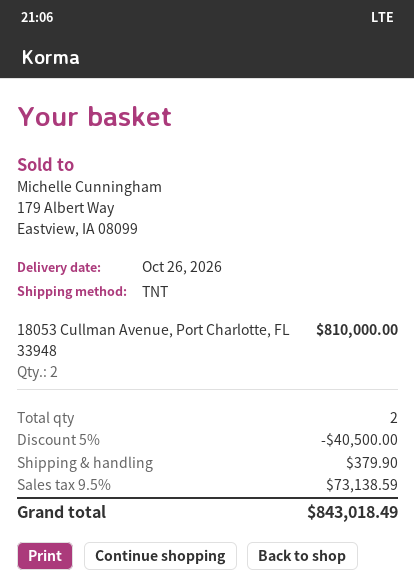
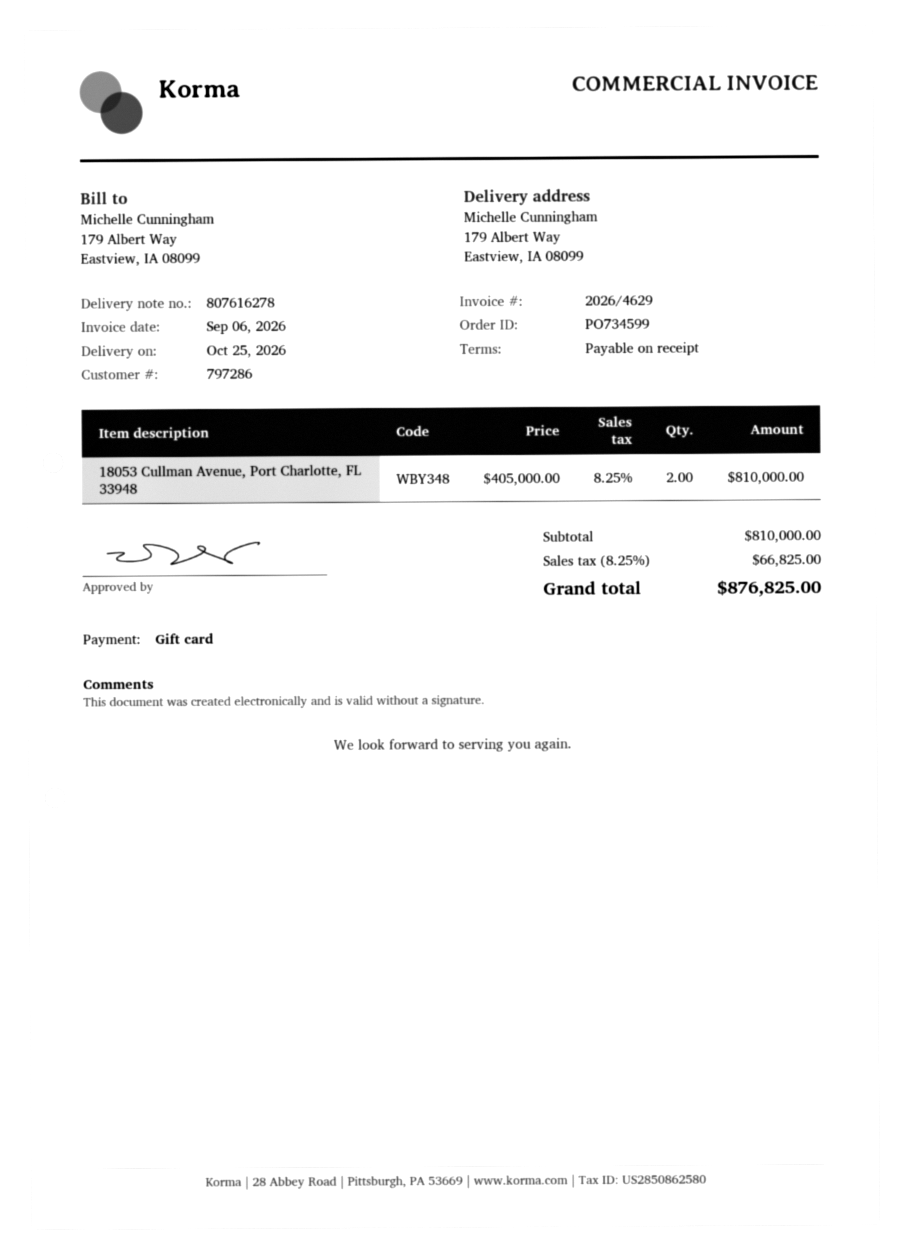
delivery date: 2026-10-26 -> 2026-10-25
discount: 5% = 40500.00 -> none
shipping: 379.90 -> none
tax: 9.5% = 73138.59 -> 8.25% = 66825.00
total: 843018.49 -> 876825.00

